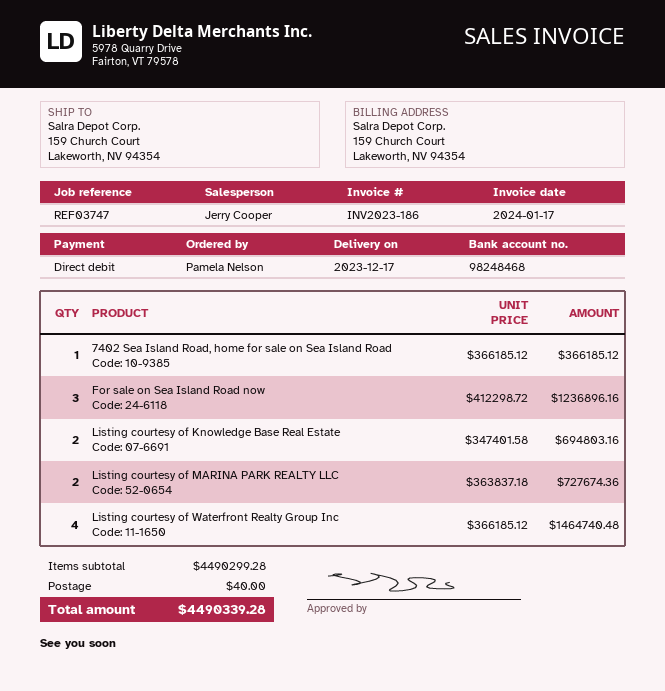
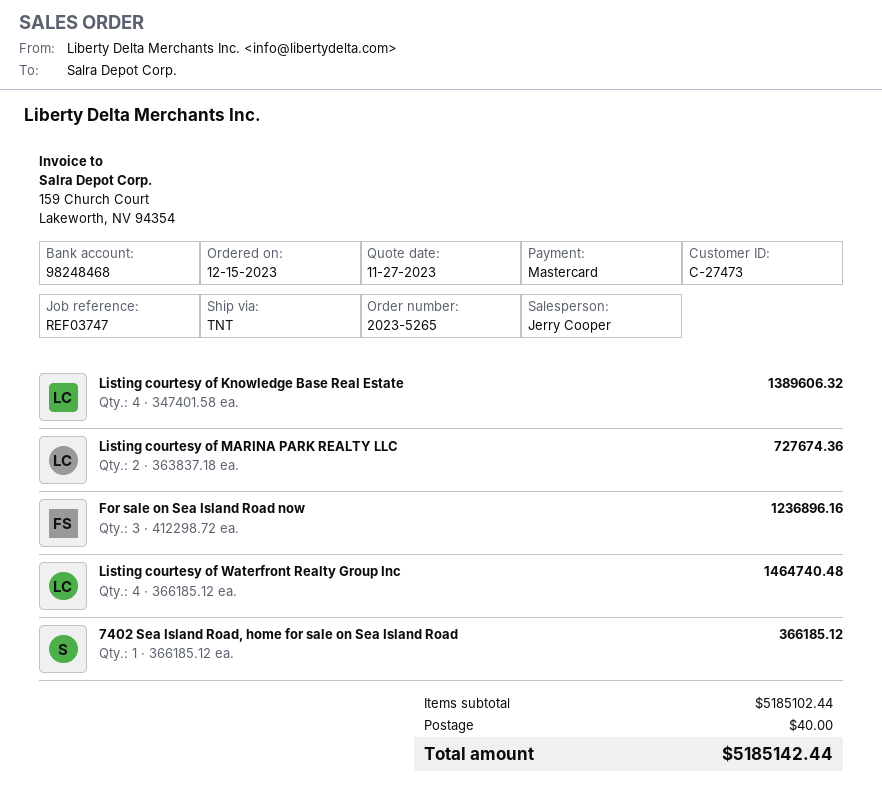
payment method: direct debit -> Mastercard
Listing courtesy of Knowledge Base Real Estate: 2 x 347401.58 = 694803.16 -> 4 x 347401.58 = 1389606.32
subtotal: 4490299.28 -> 5185102.44
total: 4490339.28 -> 5185142.44

